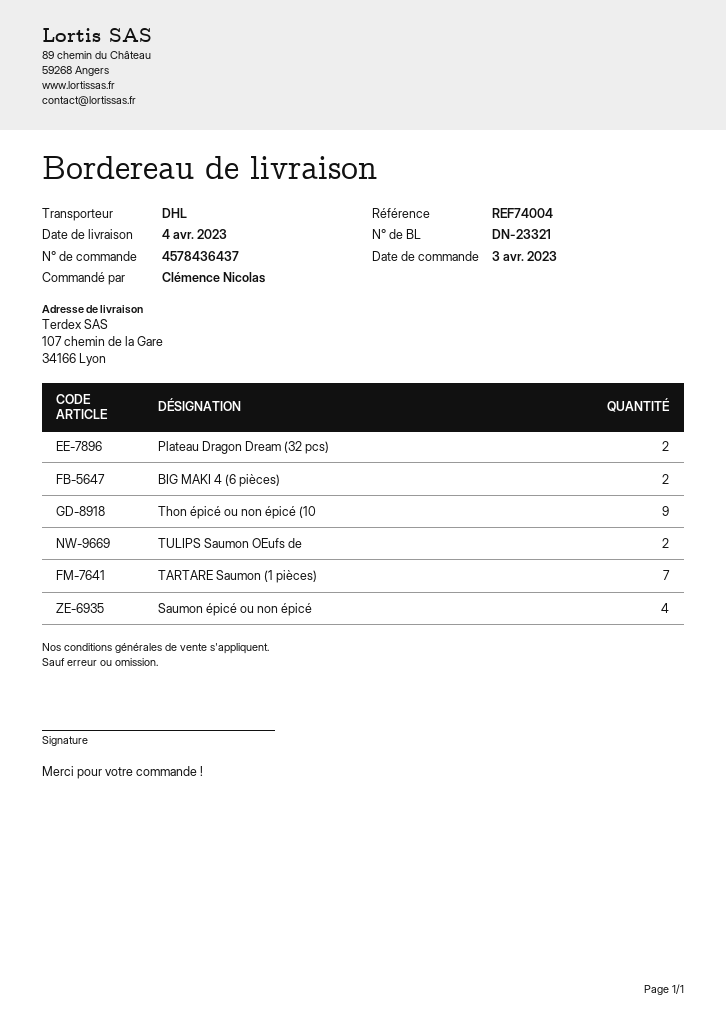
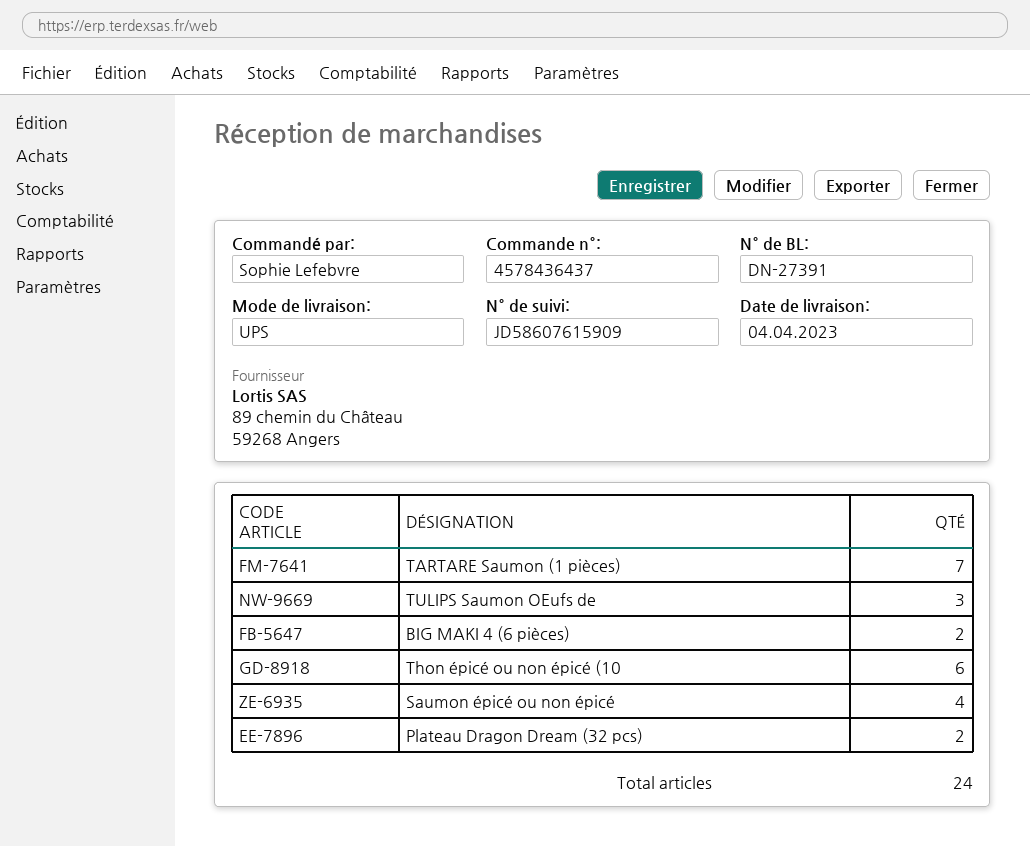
delivery note number: DN-23321 -> DN-27391
ordered by: Clémence Nicolas -> Sophie Lefebvre
shipping method: DHL -> UPS
Thon épicé ou non épicé (10: 9 -> 6
TULIPS Saumon OEufs de: 2 -> 3

